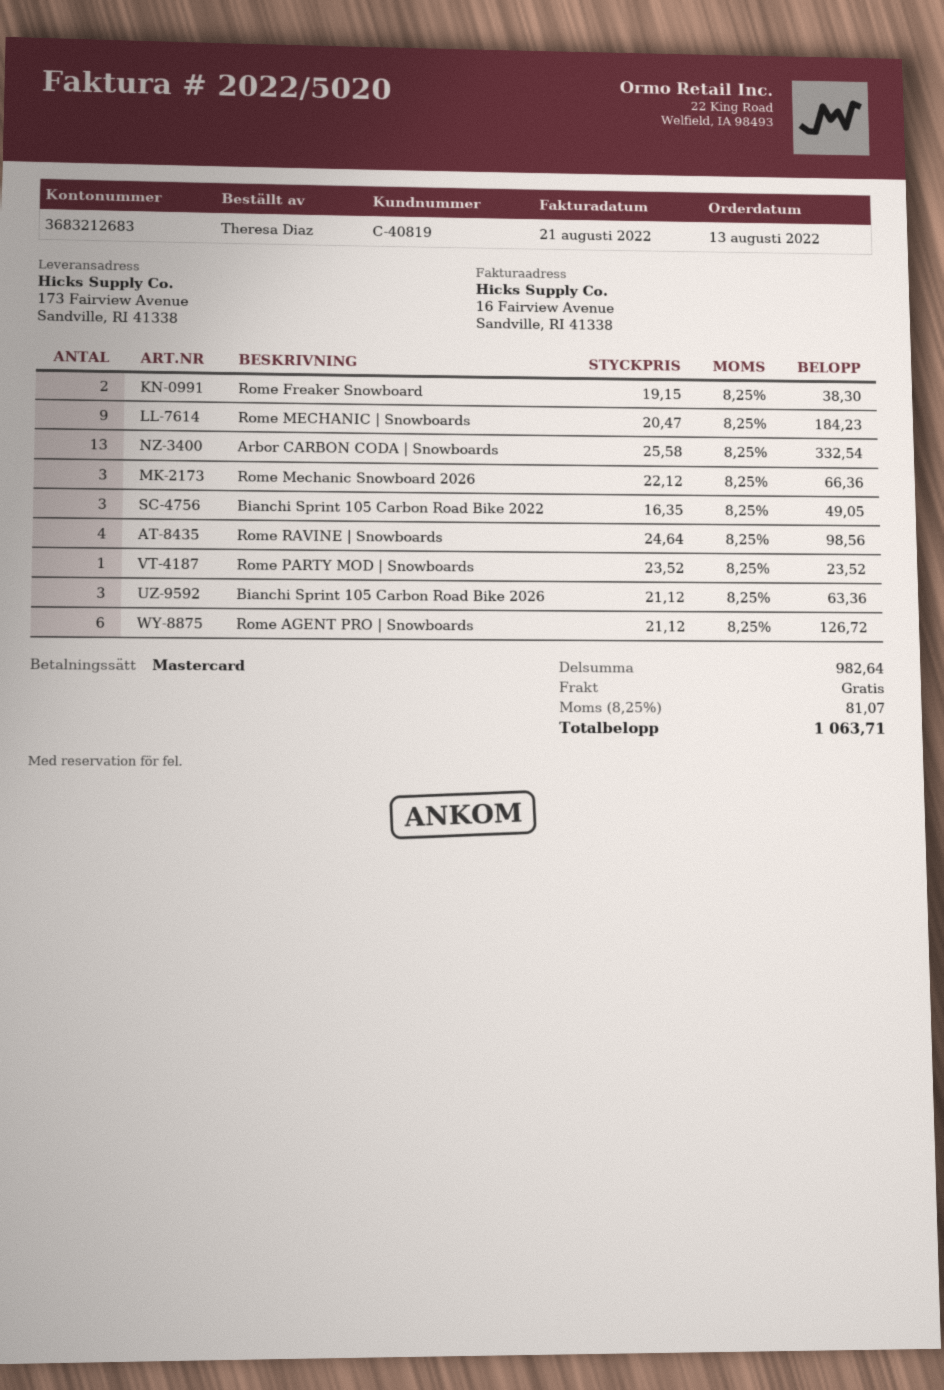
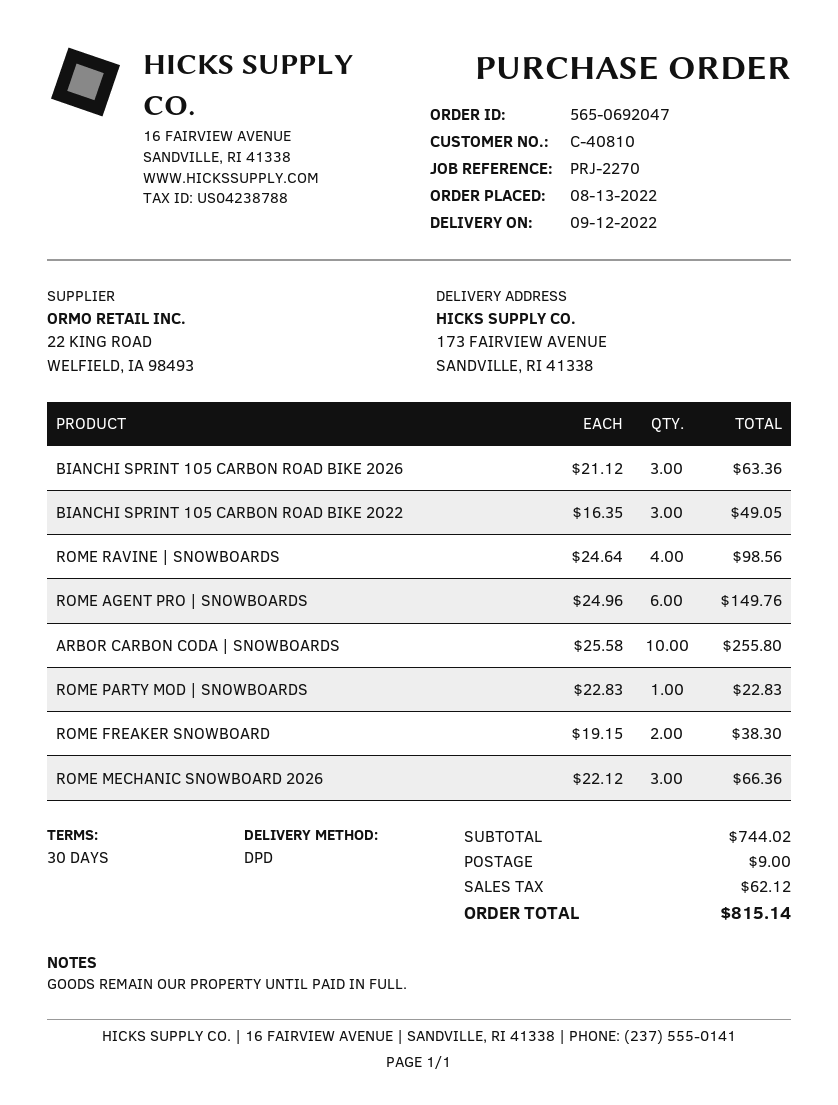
customer number: C-40819 -> C-40810
Rome MECHANIC | Snowboards: 9 x 20.47 = 184.23 -> none
Arbor CARBON CODA | Snowboards: 13 x 25.58 = 332.54 -> 10 x 25.58 = 255.80
Rome PARTY MOD | Snowboards: 1 x 23.52 = 23.52 -> 1 x 22.83 = 22.83
Rome AGENT PRO | Snowboards: 6 x 21.12 = 126.72 -> 6 x 24.96 = 149.76
subtotal: 982.64 -> 744.02
shipping: 0.00 -> 9.00
tax: 81.07 -> 62.12
total: 1063.71 -> 815.14

